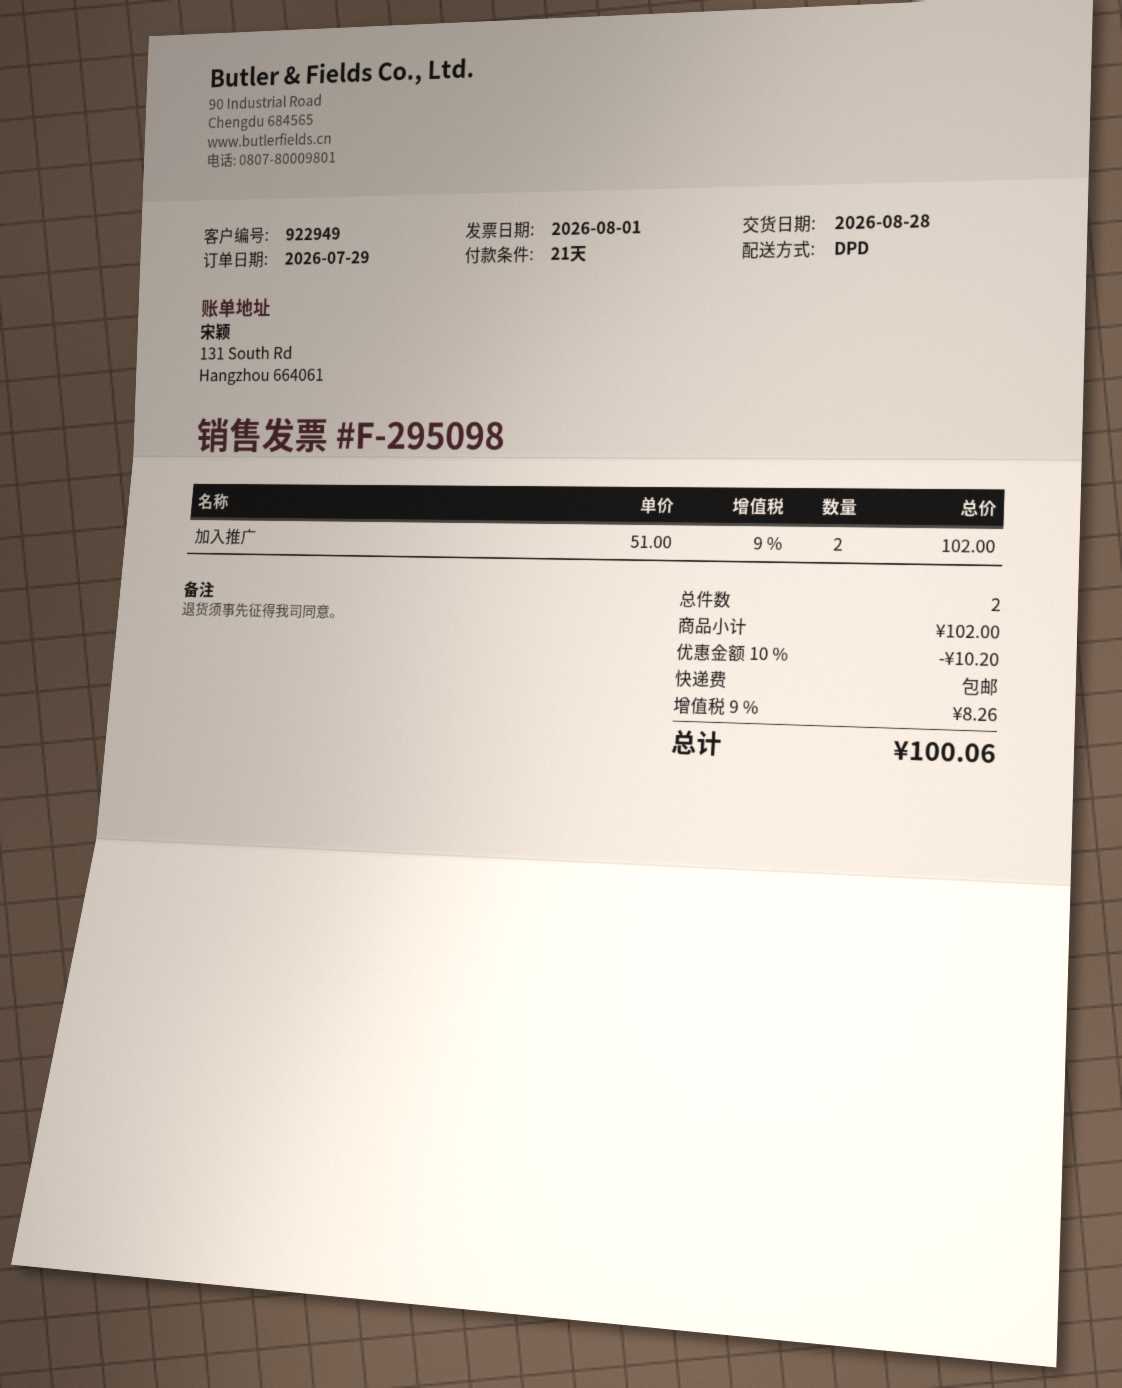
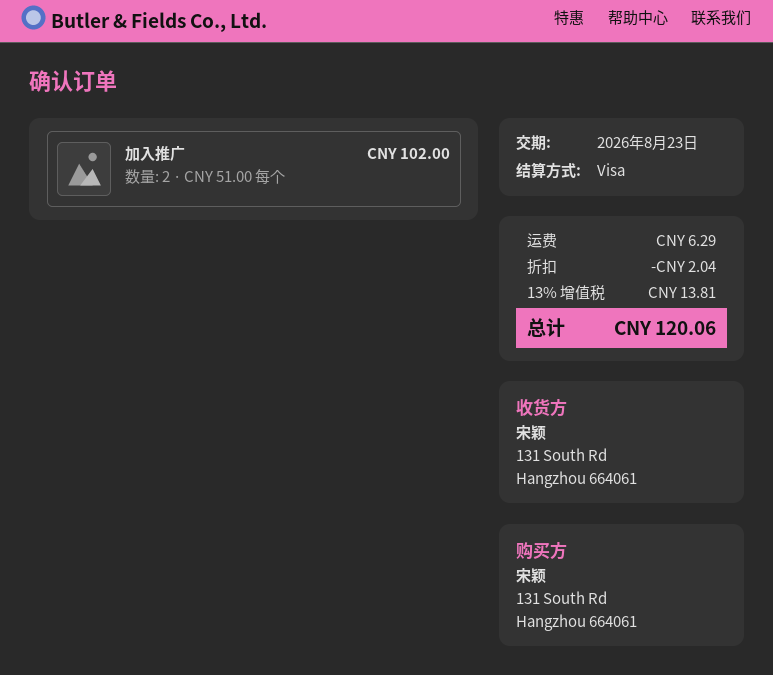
delivery date: 2026-08-28 -> 2026-08-23
discount: 10.20 -> 2.04
shipping: 0.00 -> 6.29
tax: 9% = 8.26 -> 13% = 13.81
total: 100.06 -> 120.06

